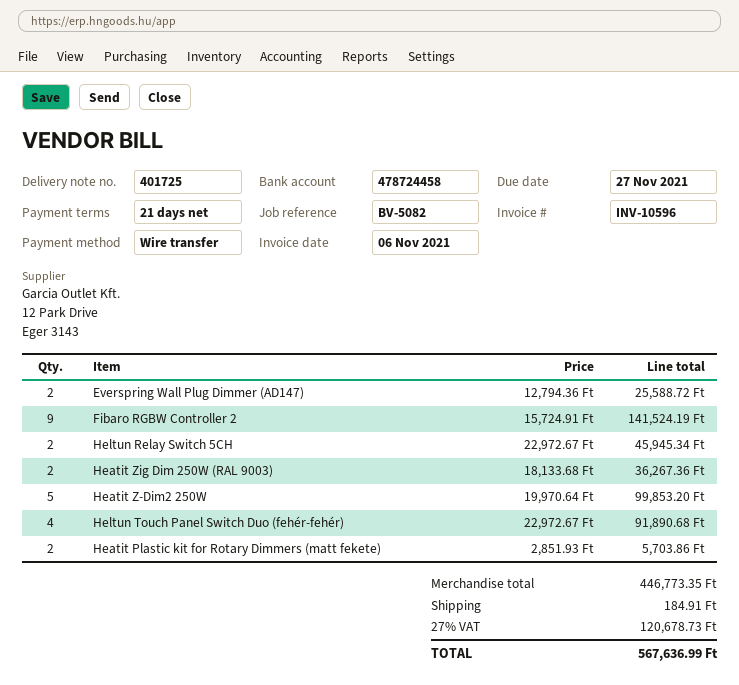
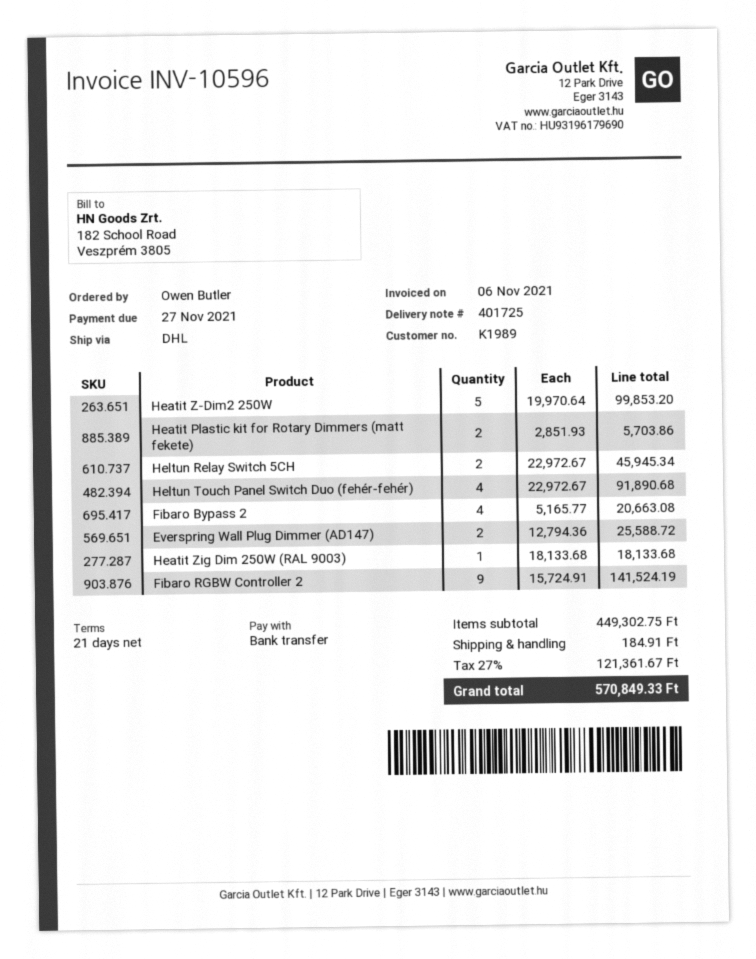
Heatit Zig Dim 250W (RAL 9003): 2 x 18133.68 = 36267.36 -> 1 x 18133.68 = 18133.68
Fibaro Bypass 2: none -> 4 x 5165.77 = 20663.08
subtotal: 446773.35 -> 449302.75
tax: 27% = 120678.73 -> 27% = 121361.67
total: 567636.99 -> 570849.33

